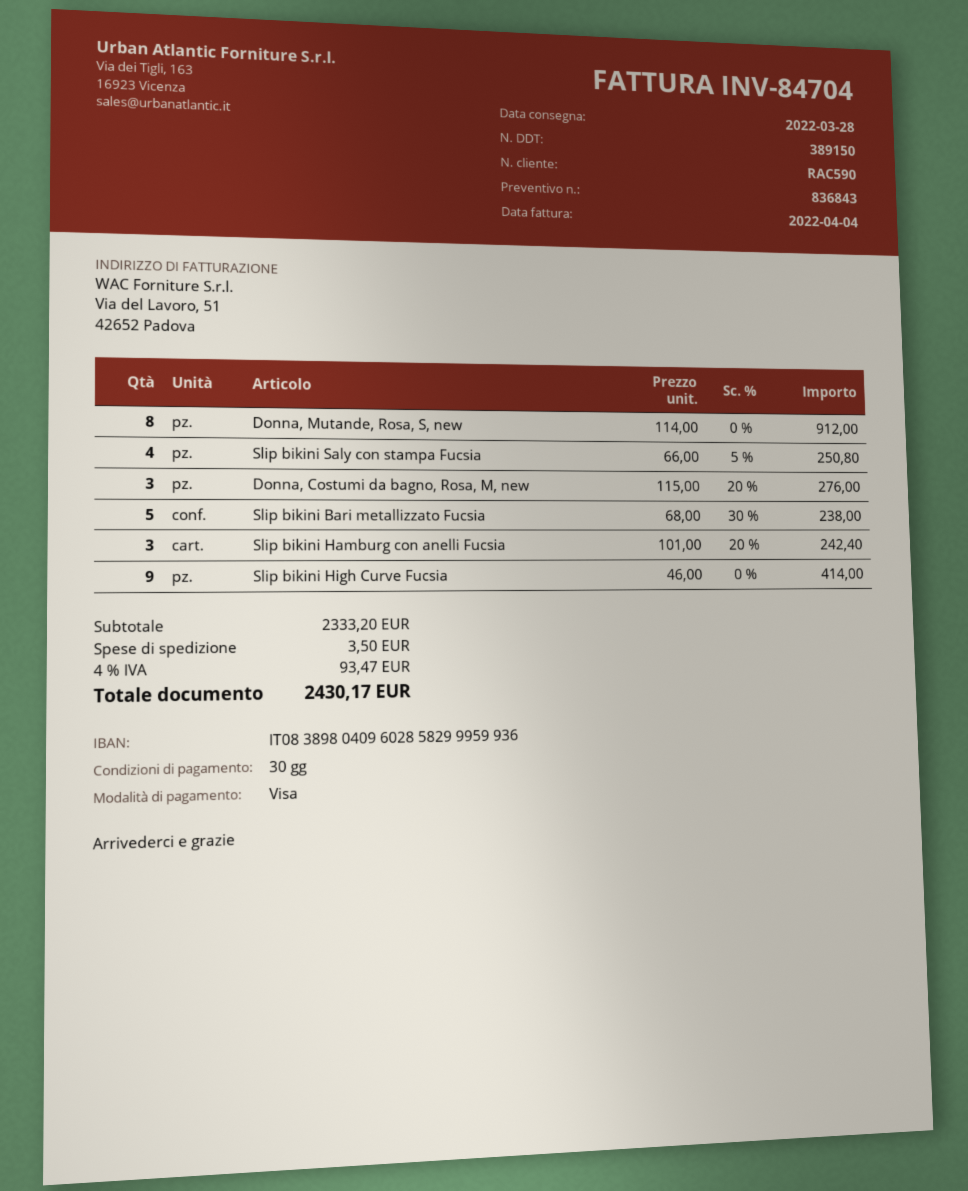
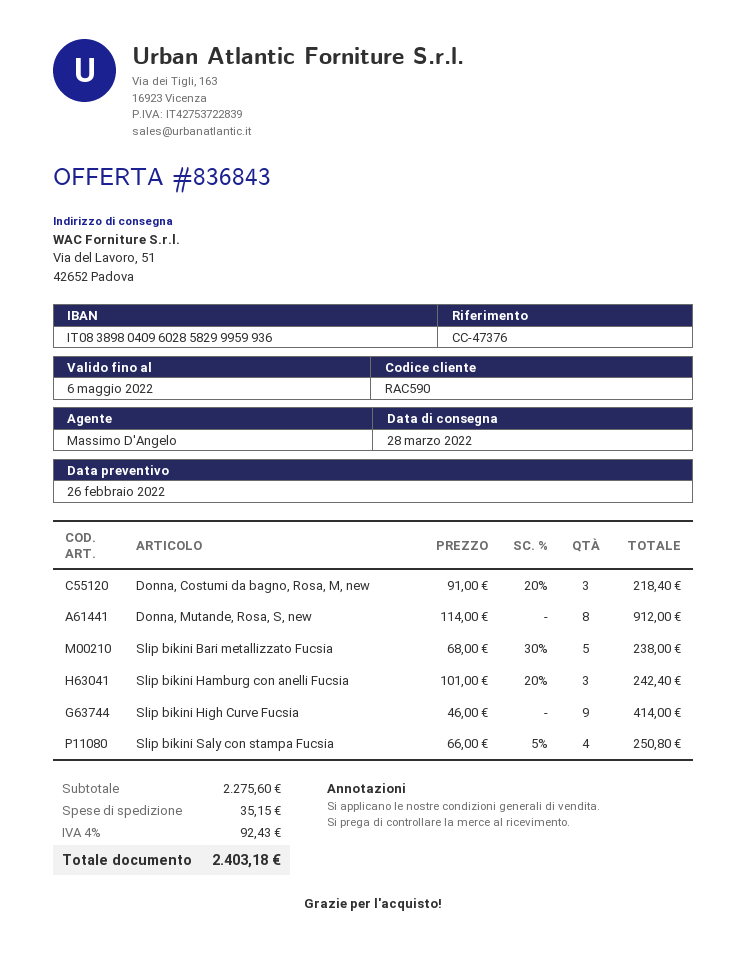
Donna, Costumi da bagno, Rosa, M, new: 3 x 115.00 - 20% = 276.00 -> 3 x 91.00 - 20% = 218.40
subtotal: 2333.20 -> 2275.60
shipping: 3.50 -> 35.15
tax: 4% = 93.47 -> 4% = 92.43
total: 2430.17 -> 2403.18

